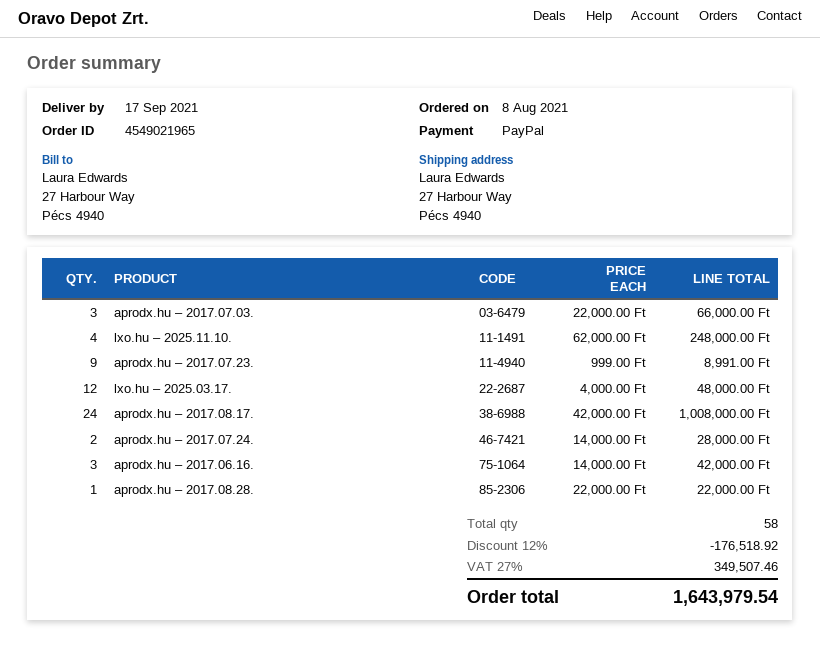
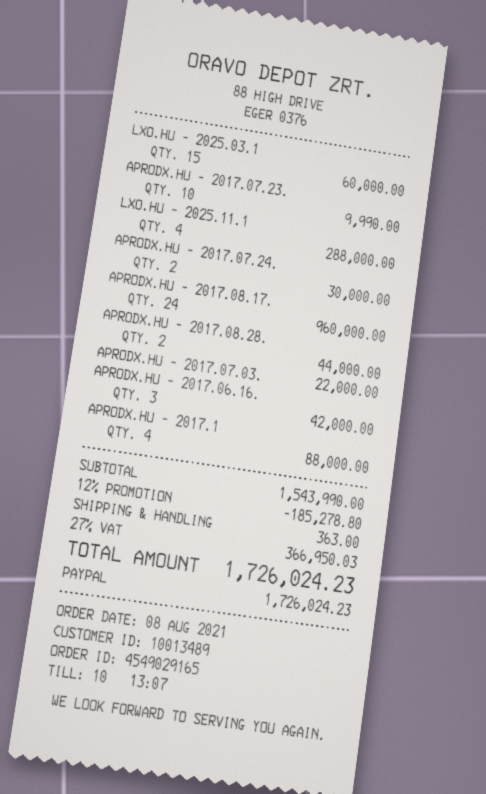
order number: 4549021965 -> 4549029165
aprodx.hu – 2017.07.03.: 3 for 66000.00 -> 1 for 22000.00
lxo.hu – 2025.11.10.: 4 for 248000.00 -> 4 for 288000.00
aprodx.hu – 2017.07.23.: 9 for 8991.00 -> 10 for 9990.00
lxo.hu – 2025.03.17.: 12 for 48000.00 -> 15 for 60000.00
aprodx.hu – 2017.08.17.: 24 for 1008000.00 -> 24 for 960000.00
aprodx.hu – 2017.07.24.: 2 for 28000.00 -> 2 for 30000.00
aprodx.hu – 2017.08.28.: 1 for 22000.00 -> 2 for 44000.00
APRODX.HU – 2017.1: none -> 4 for 88000.00
discount: 12% = 176518.92 -> 12% = 185278.80
shipping: none -> 363.00
tax: 27% = 349507.46 -> 27% = 366950.03
total: 1643979.54 -> 1726024.23

